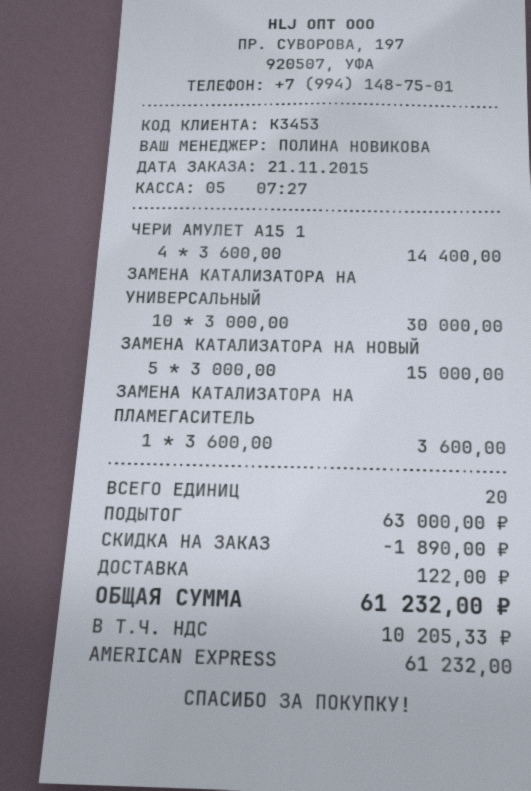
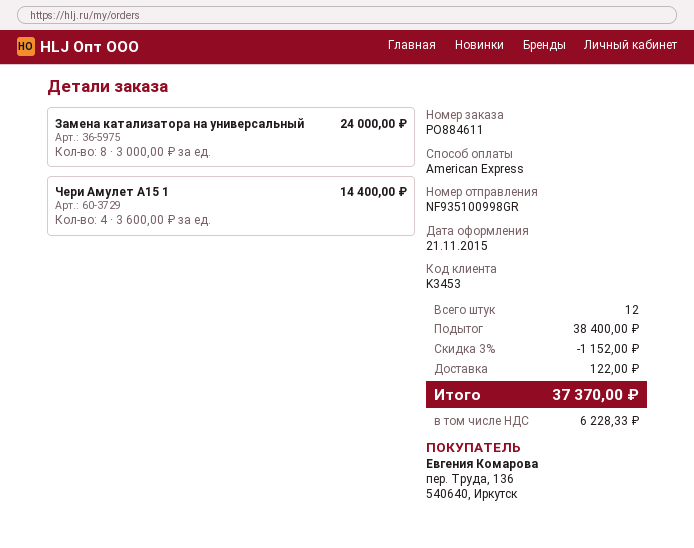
ЗАМЕНА КАТАЛИЗАТОРА НА УНИВЕРСАЛЬНЫЙ: 10 x 3000.00 = 30000.00 -> 8 x 3000.00 = 24000.00
ЗАМЕНА КАТАЛИЗАТОРА НА НОВЫЙ: 5 x 3000.00 = 15000.00 -> none
ЗАМЕНА КАТАЛИЗАТОРА НА ПЛАМЕГАСИТЕЛЬ: 1 x 3600.00 = 3600.00 -> none
total quantity: 20 -> 12
subtotal: 63000.00 -> 38400.00
discount: 1890.00 -> 1152.00
tax: 10205.33 -> 6228.33
total: 61232.00 -> 37370.00

